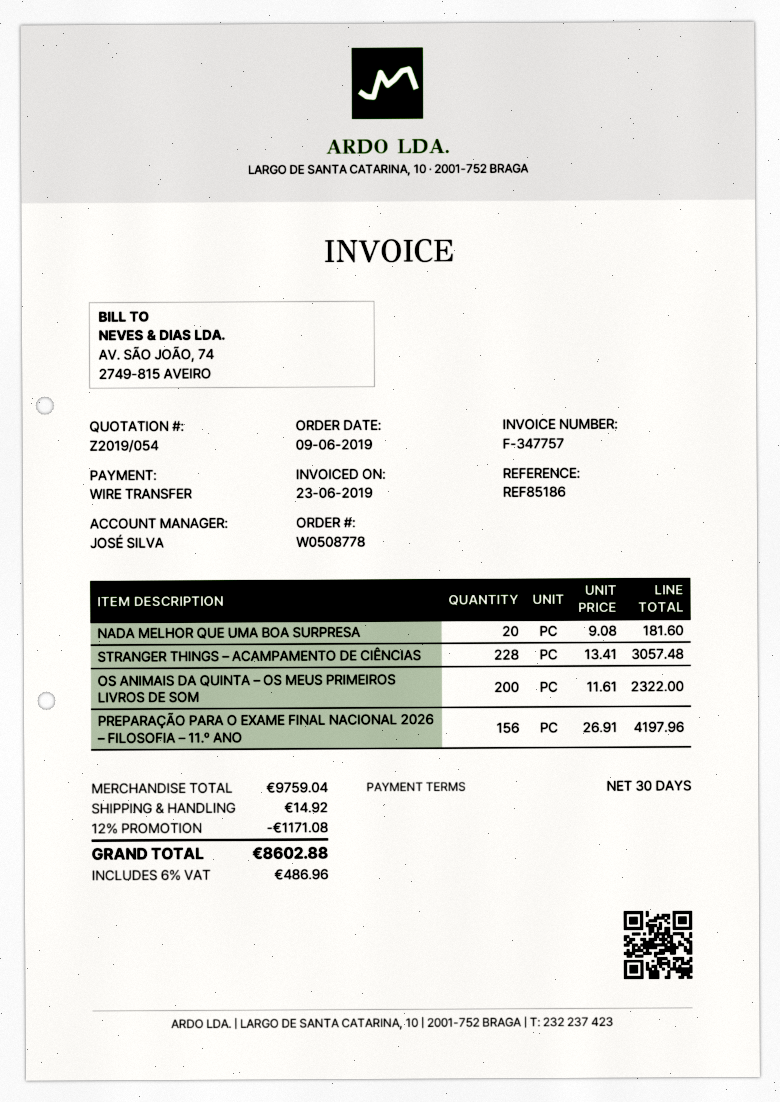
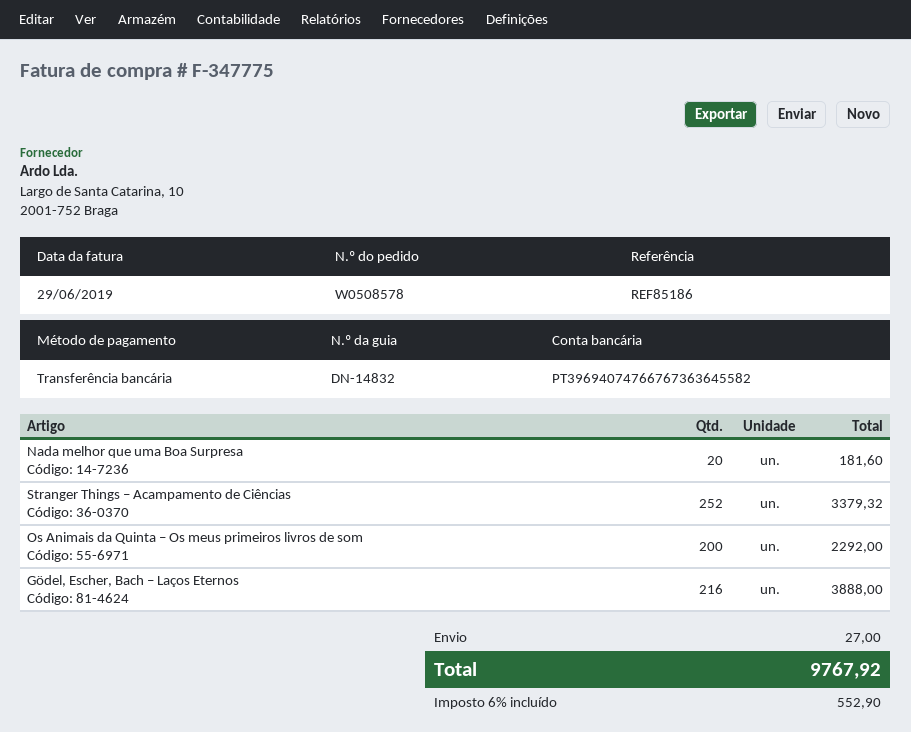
order number: W0508778 -> W0508578
invoice number: F-347757 -> F-347775
invoice date: 2019-06-23 -> 2019-06-29
STRANGER THINGS – ACAMPAMENTO DE CIÊNCIAS: 228 for 3057.48 -> 252 for 3379.32
OS ANIMAIS DA QUINTA – OS MEUS PRIMEIROS LIVROS DE SOM: 200 for 2322.00 -> 200 for 2292.00
PREPARAÇÃO PARA O EXAME FINAL NACIONAL 2026 – FILOSOFIA – 11.º ANO: 156 for 4197.96 -> none
Gödel, Escher, Bach – Laços Eternos: none -> 216 for 3888.00
discount: 12% = 1171.08 -> none
shipping: 14.92 -> 27.00
tax: 6% = 486.96 -> 6% = 552.90
total: 8602.88 -> 9767.92

